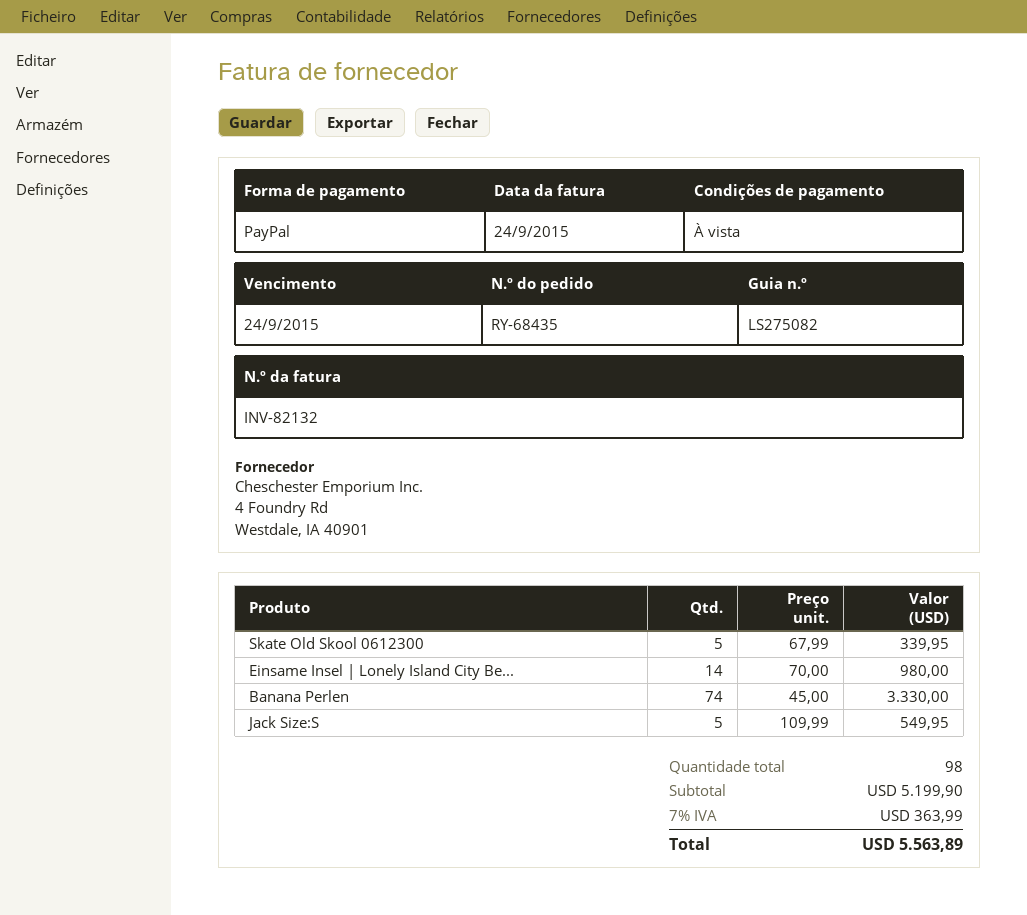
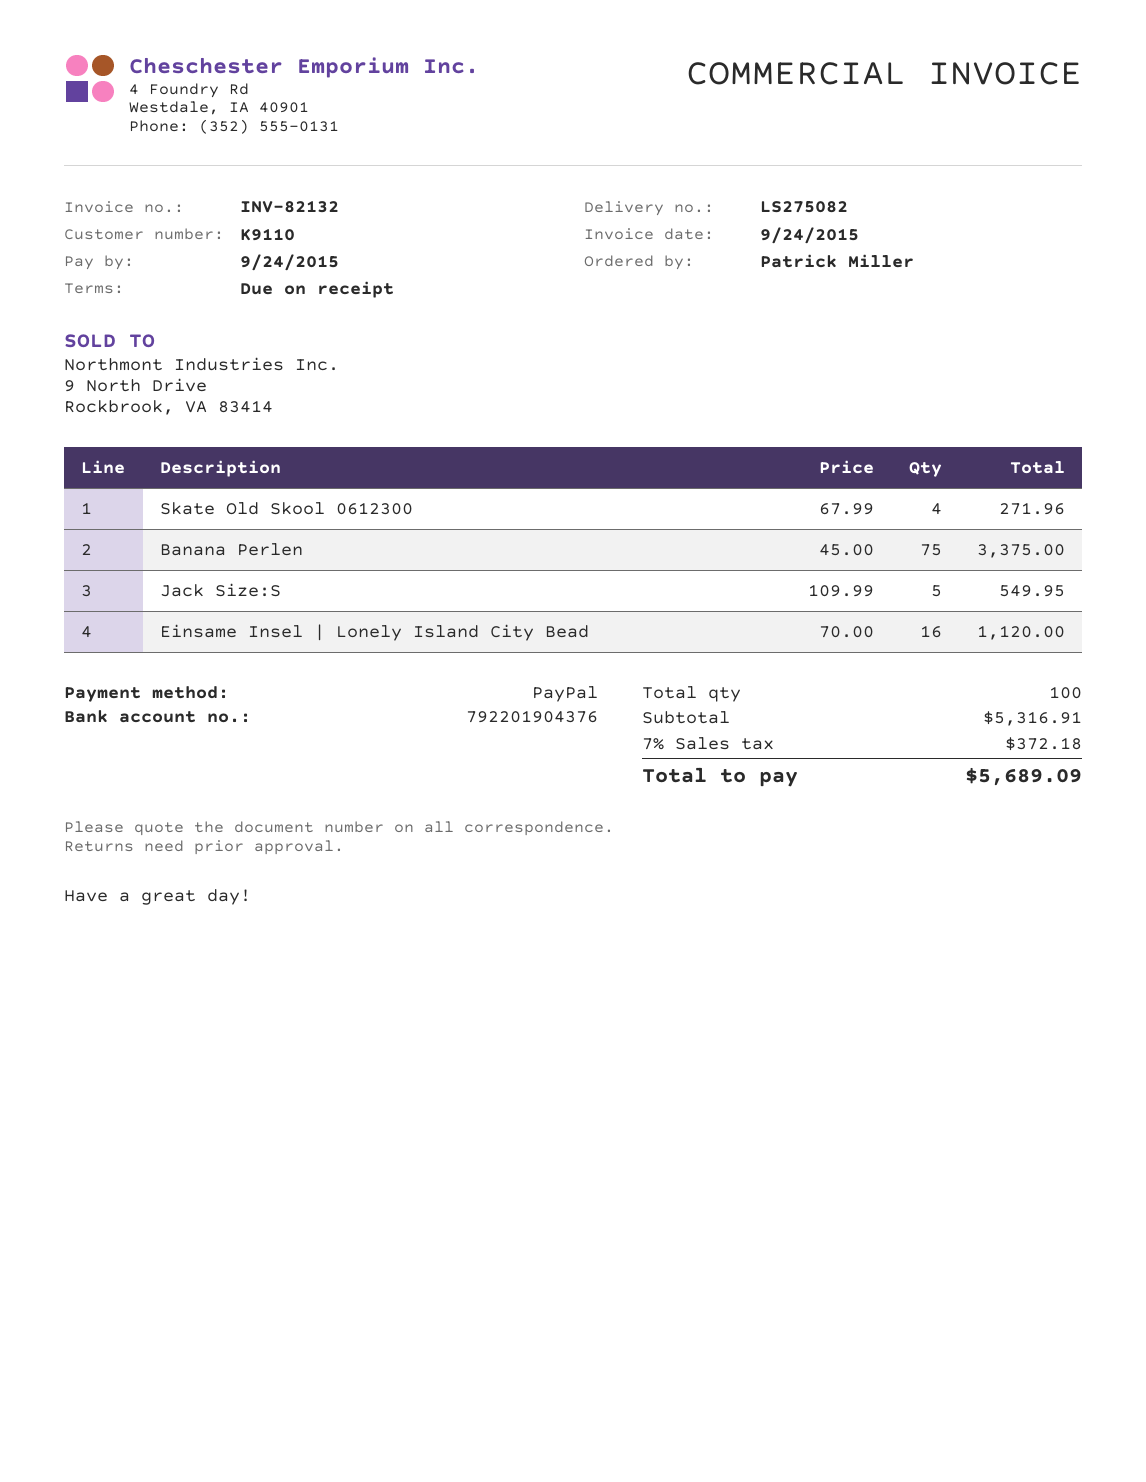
Skate Old Skool 0612300: 5 x 67.99 = 339.95 -> 4 x 67.99 = 271.96
Einsame Insel | Lonely Island City Be...: 14 x 70.00 = 980.00 -> 16 x 70.00 = 1120.00
Banana Perlen: 74 x 45.00 = 3330.00 -> 75 x 45.00 = 3375.00
total quantity: 98 -> 100
subtotal: 5199.90 -> 5316.91
tax: 7% = 363.99 -> 7% = 372.18
total: 5563.89 -> 5689.09

